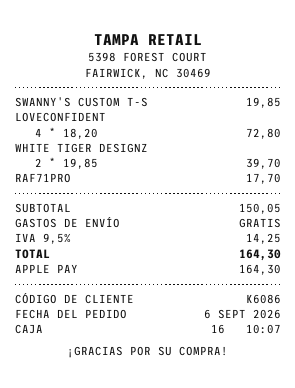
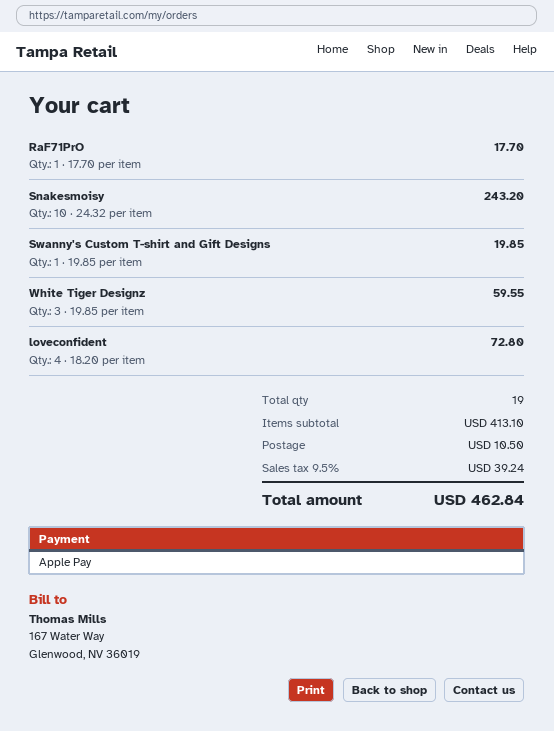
WHITE TIGER DESIGNZ: 2 x 19.85 = 39.70 -> 3 x 19.85 = 59.55
Snakesmoisy: none -> 10 x 24.32 = 243.20
subtotal: 150.05 -> 413.10
shipping: 0.00 -> 10.50
tax: 9.5% = 14.25 -> 9.5% = 39.24
total: 164.30 -> 462.84

